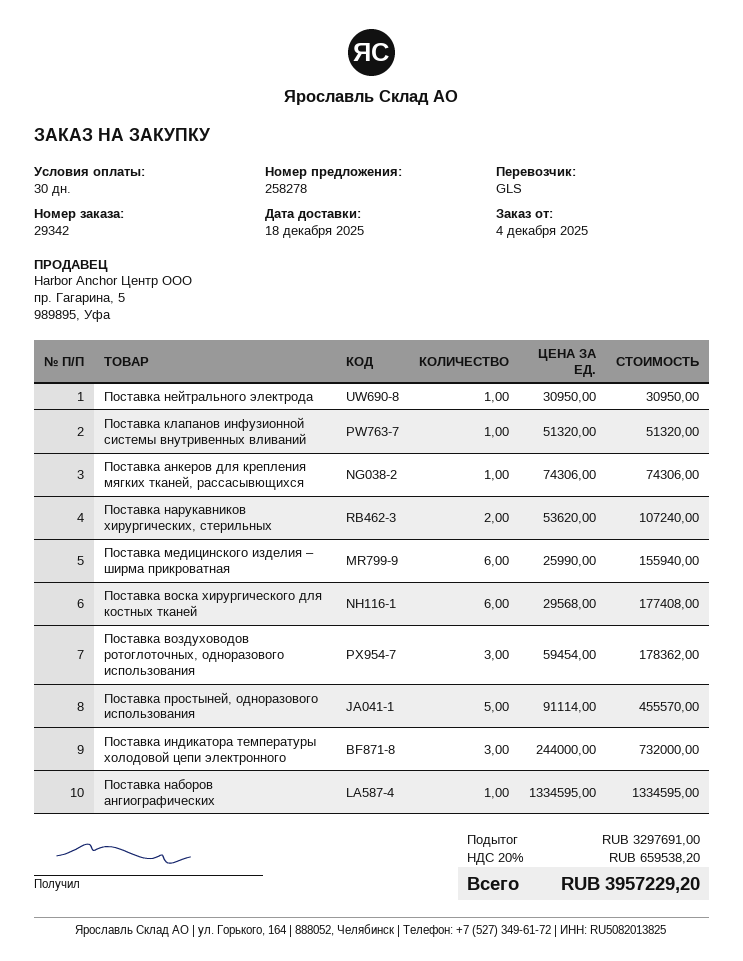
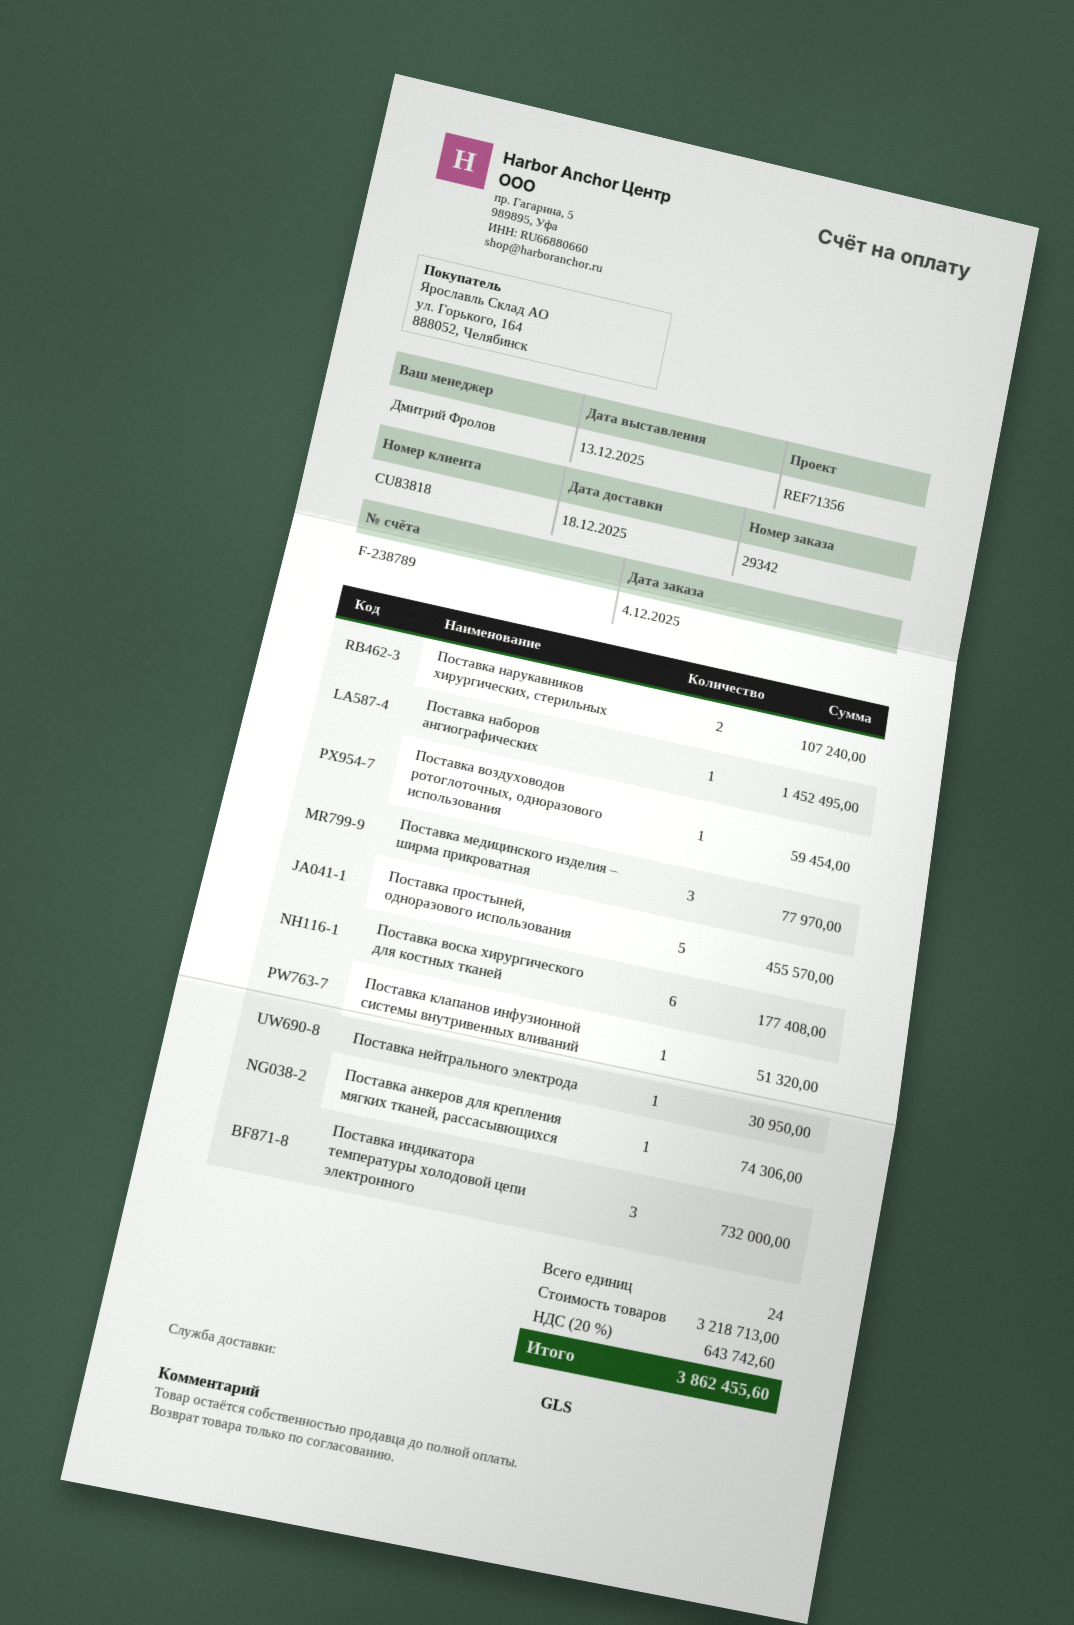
Поставка медицинского изделия – ширма прикроватная: 6 for 155940.00 -> 3 for 77970.00
Поставка воздуховодов ротоглоточных, одноразового использования: 3 for 178362.00 -> 1 for 59454.00
Поставка наборов ангиографических: 1 for 1334595.00 -> 1 for 1452495.00
subtotal: 3297691.00 -> 3218713.00
tax: 20% = 659538.20 -> 20% = 643742.60
total: 3957229.20 -> 3862455.60

